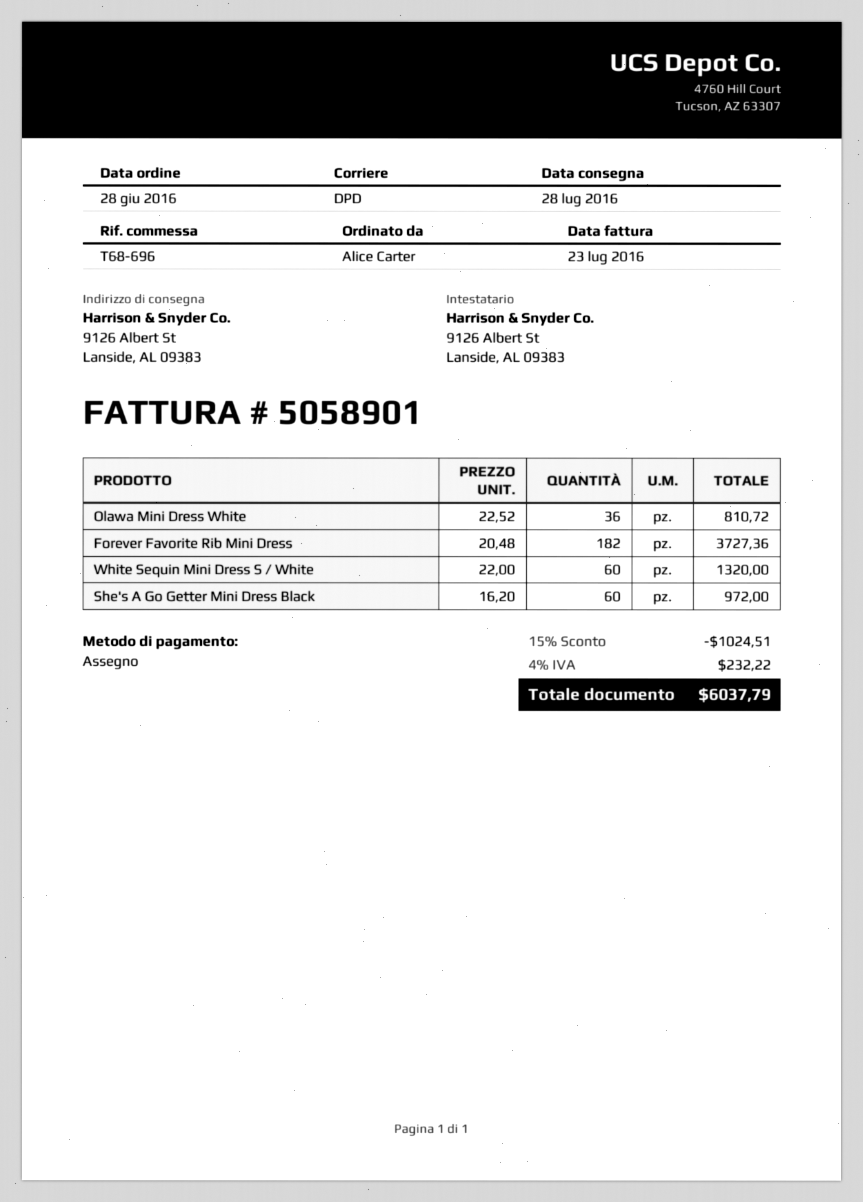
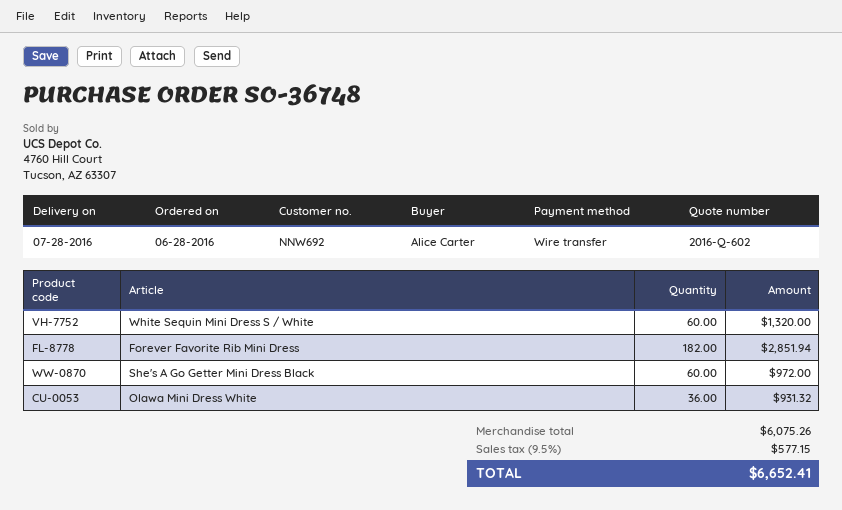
payment method: cheque -> bank transfer
Olawa Mini Dress White: 36 for 810.72 -> 36 for 931.32
Forever Favorite Rib Mini Dress: 182 for 3727.36 -> 182 for 2851.94
discount: 15% = 1024.51 -> none
tax: 4% = 232.22 -> 9.5% = 577.15
total: 6037.79 -> 6652.41

